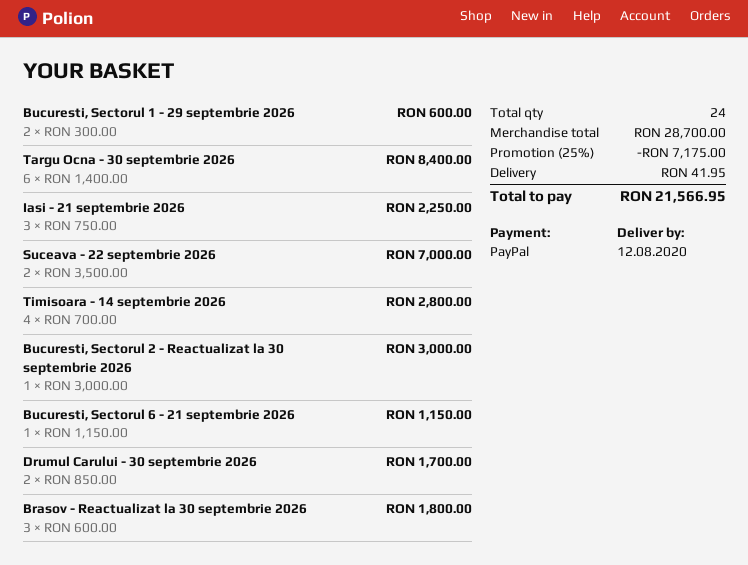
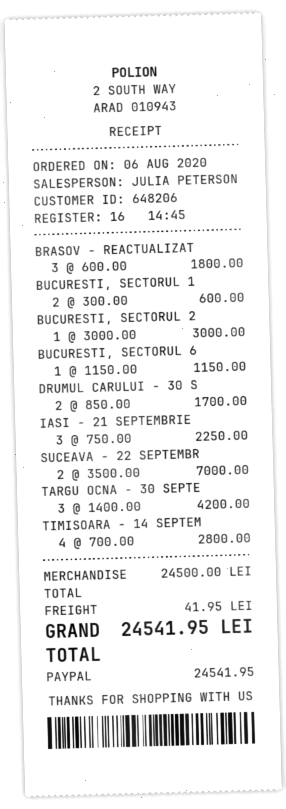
Targu Ocna - 30 septembrie 2026: 6 x 1400.00 = 8400.00 -> 3 x 1400.00 = 4200.00
subtotal: 28700.00 -> 24500.00
discount: 25% = 7175.00 -> none
total: 21566.95 -> 24541.95

